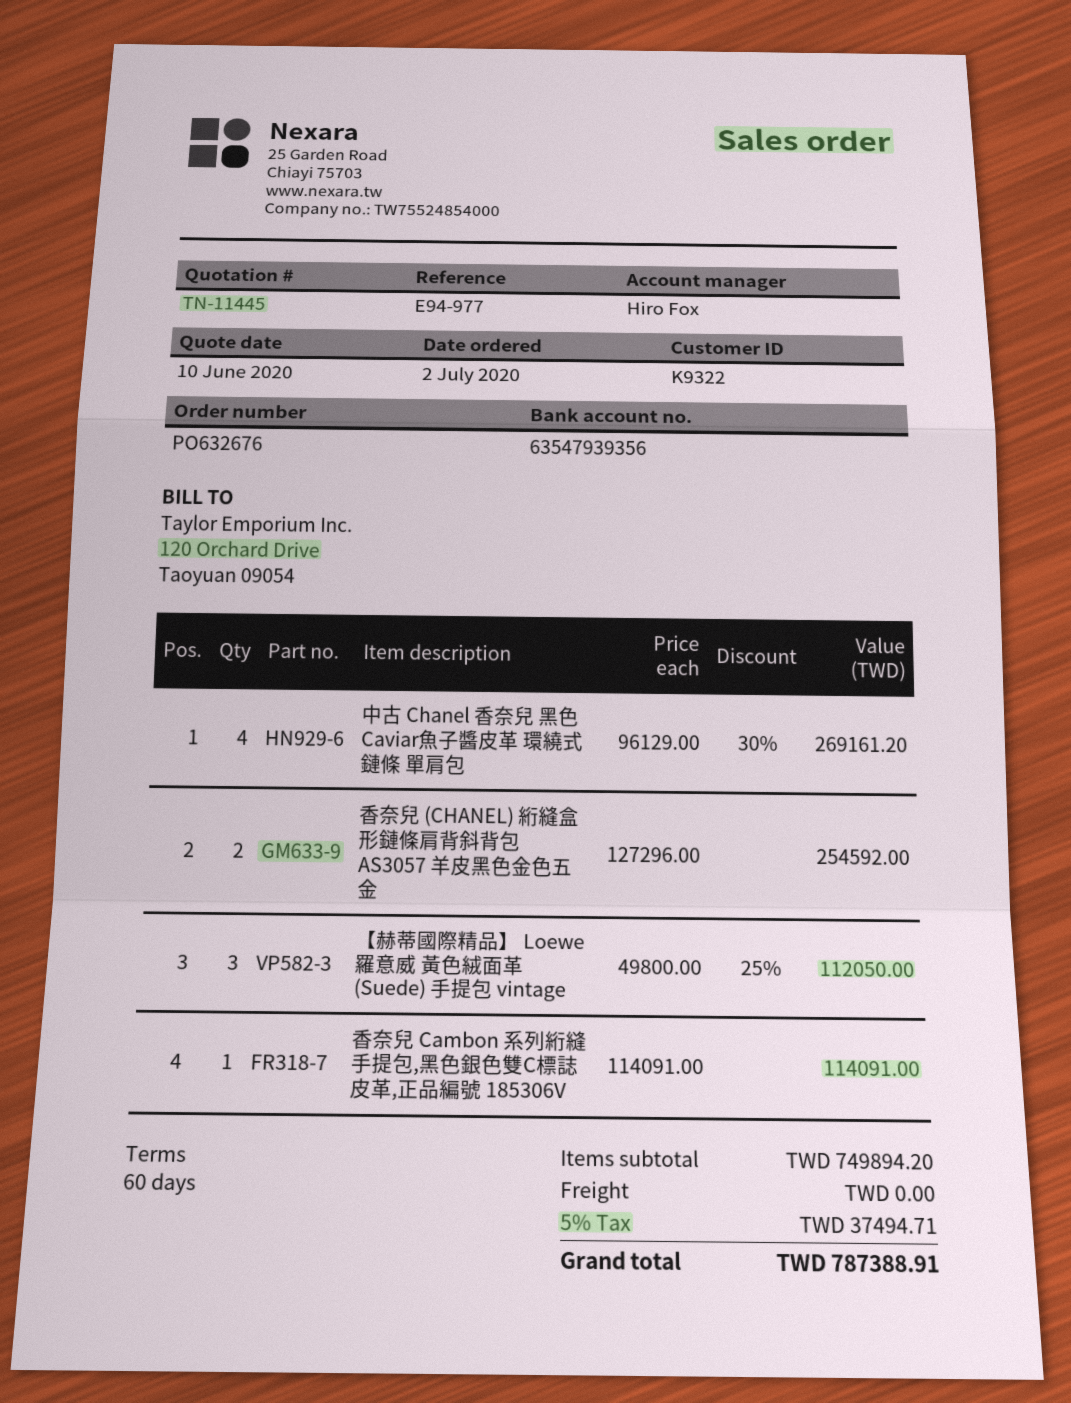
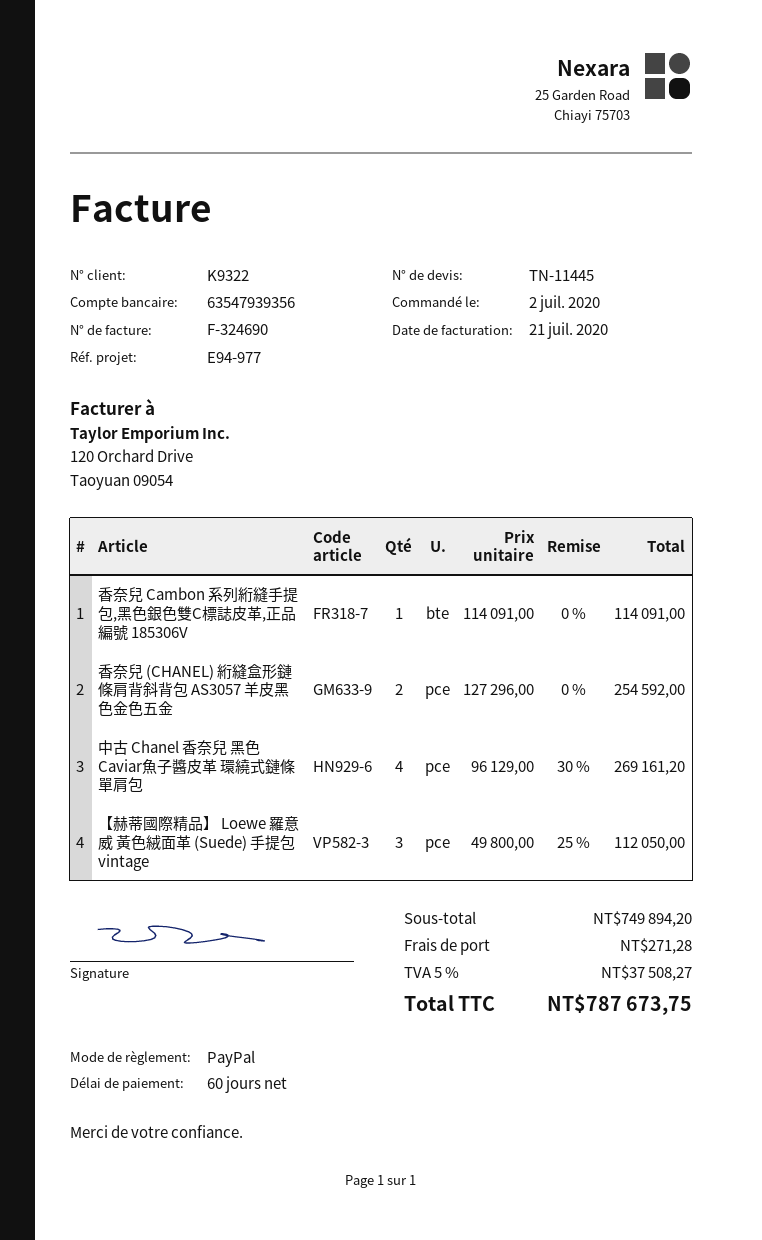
shipping: 0.00 -> 271.28
tax: 5% = 37494.71 -> 5% = 37508.27
total: 787388.91 -> 787673.75

